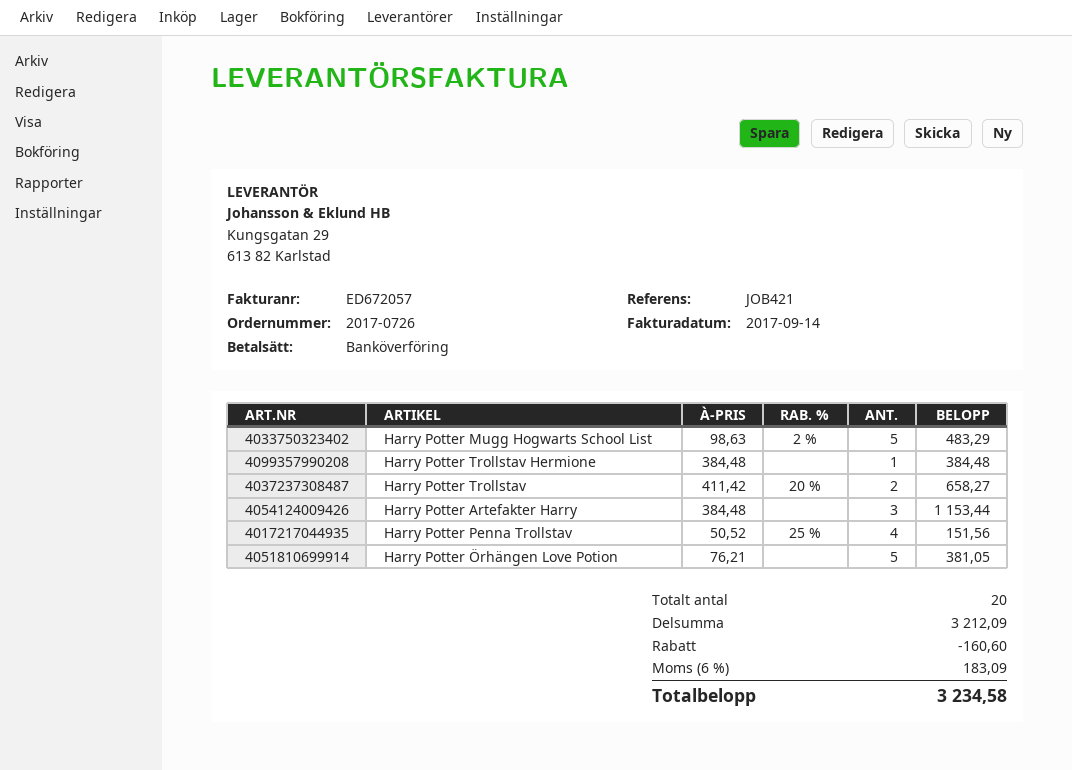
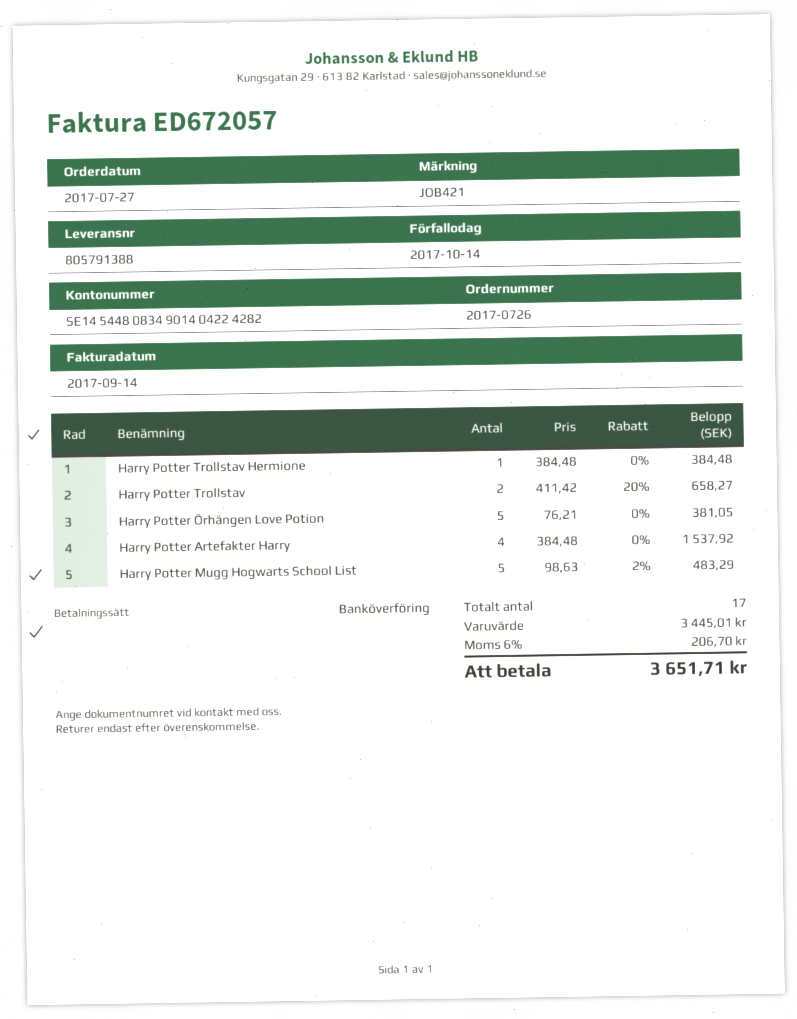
Harry Potter Artefakter Harry: 3 x 384.48 = 1153.44 -> 4 x 384.48 = 1537.92
Harry Potter Penna Trollstav: 4 x 50.52 - 25% = 151.56 -> none
total quantity: 20 -> 17
subtotal: 3212.09 -> 3445.01
discount: 160.60 -> none
tax: 6% = 183.09 -> 6% = 206.70
total: 3234.58 -> 3651.71

